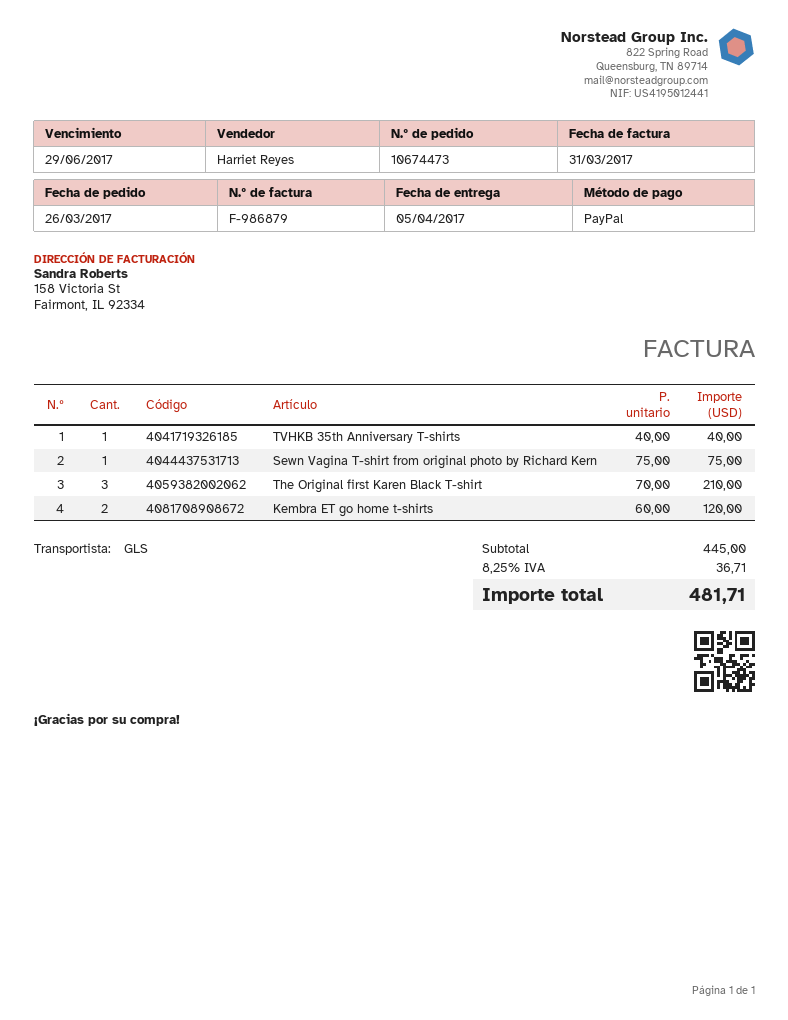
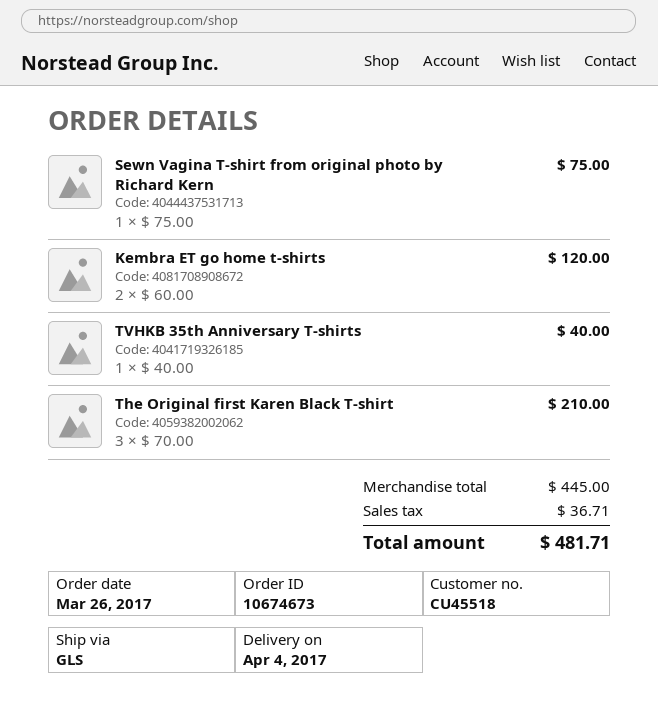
order number: 10674473 -> 10674673
delivery date: 2017-04-05 -> 2017-04-04

